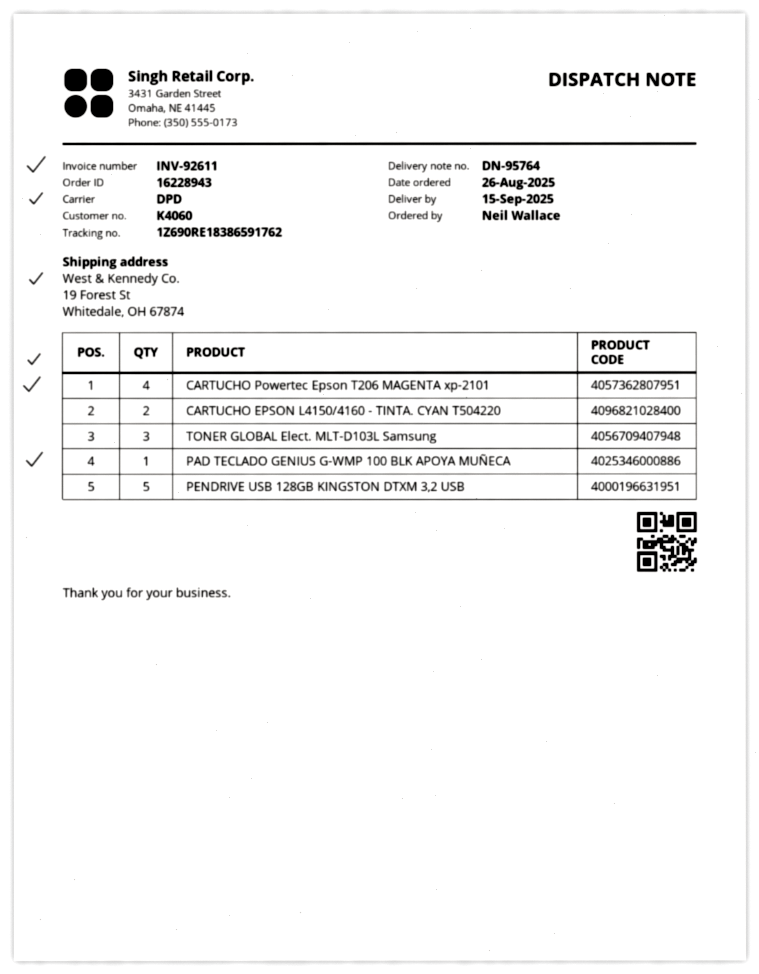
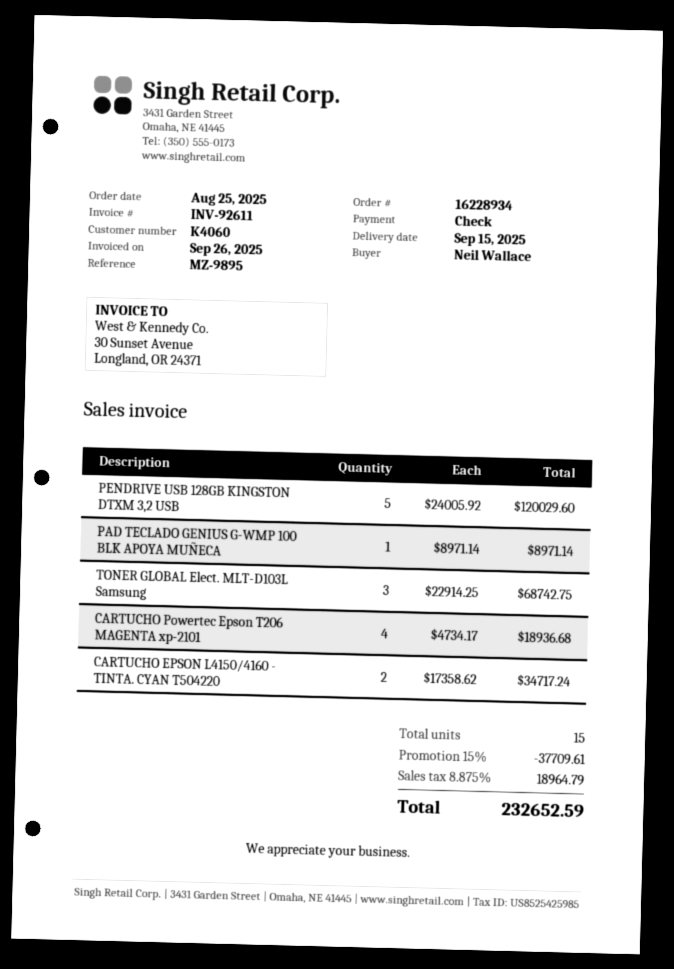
order number: 16228943 -> 16228934
order date: 2025-08-26 -> 2025-08-25

